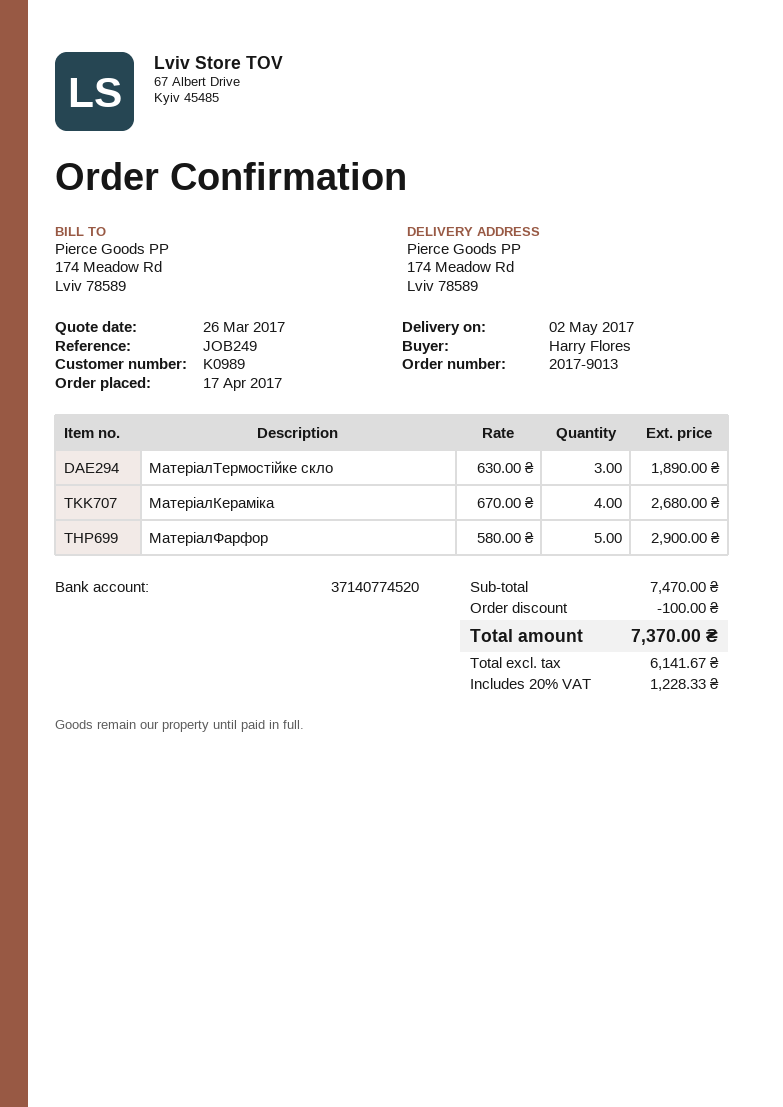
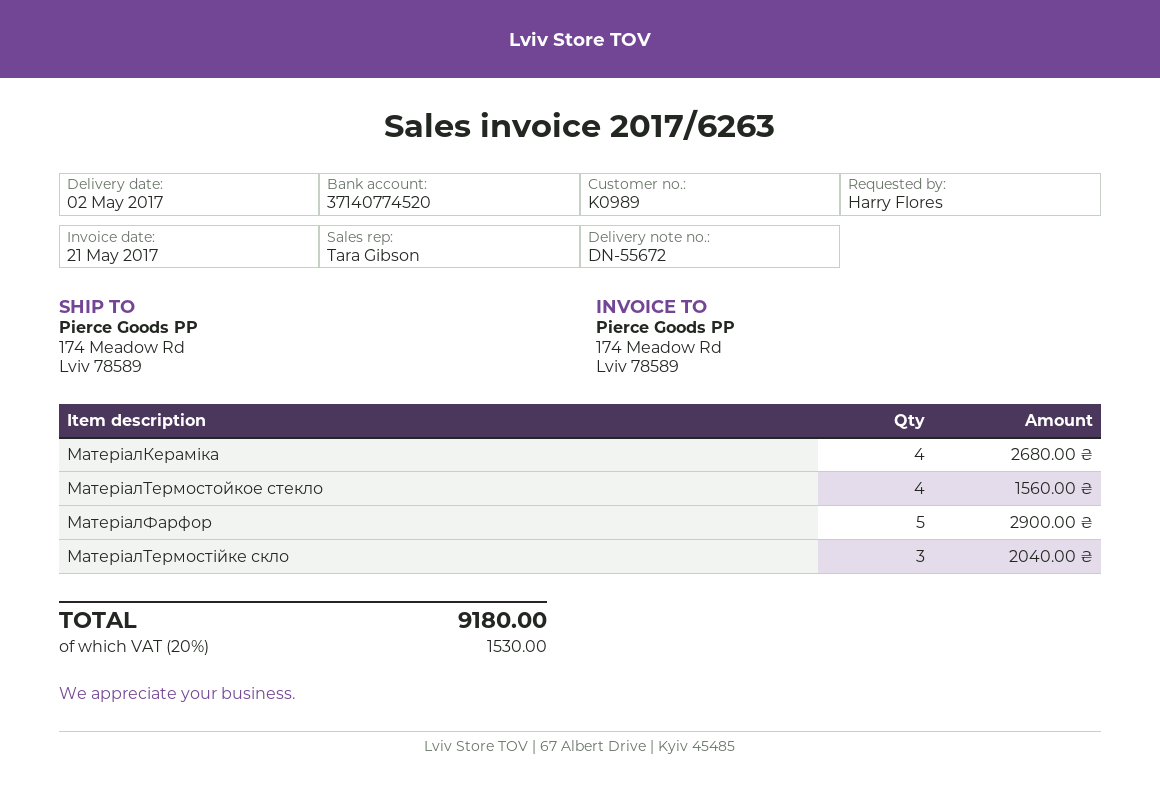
МатеріалТермостійке скло: 3 for 1890.00 -> 3 for 2040.00
МатеріалТермостойкое стекло: none -> 4 for 1560.00
discount: 100.00 -> none
tax: 20% = 1228.33 -> 20% = 1530.00
total: 7370.00 -> 9180.00

